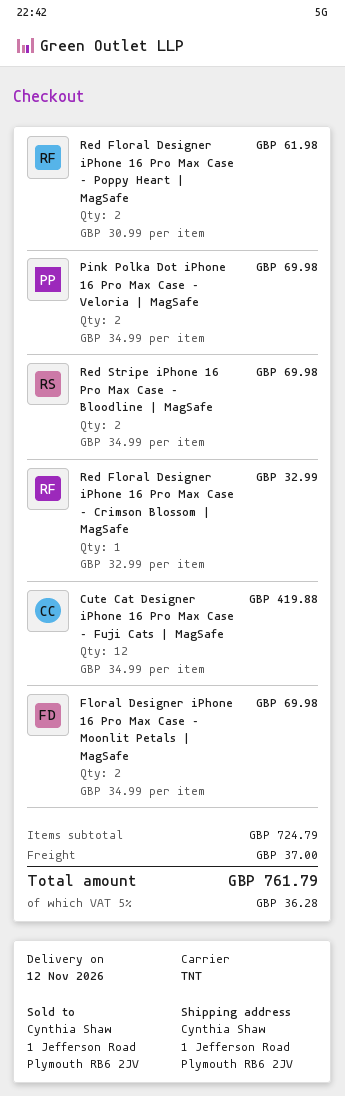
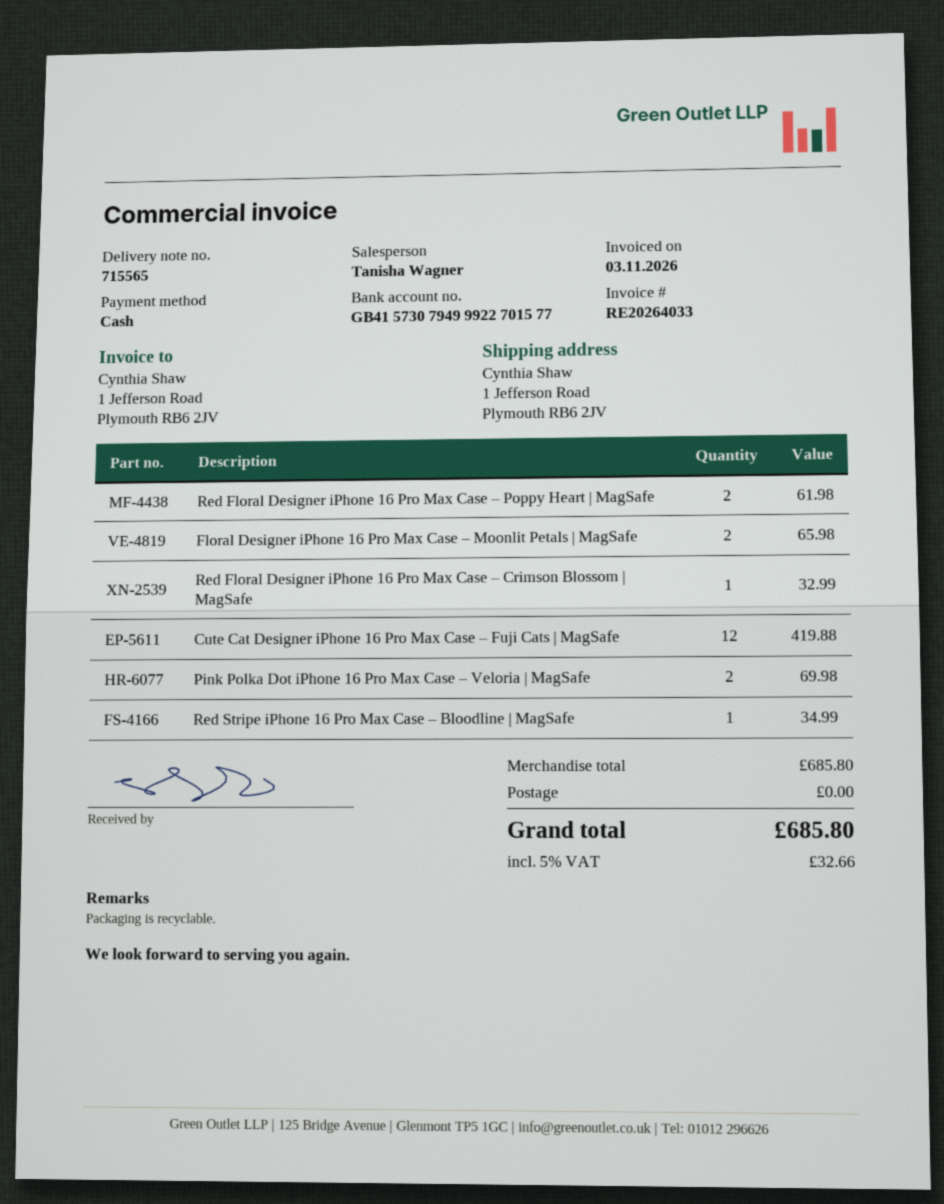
Red Stripe iPhone 16 Pro Max Case – Bloodline | MagSafe: 2 for 69.98 -> 1 for 34.99
Floral Designer iPhone 16 Pro Max Case – Moonlit Petals | MagSafe: 2 for 69.98 -> 2 for 65.98
subtotal: 724.79 -> 685.80
shipping: 37.00 -> 0.00
tax: 5% = 36.28 -> 5% = 32.66
total: 761.79 -> 685.80

